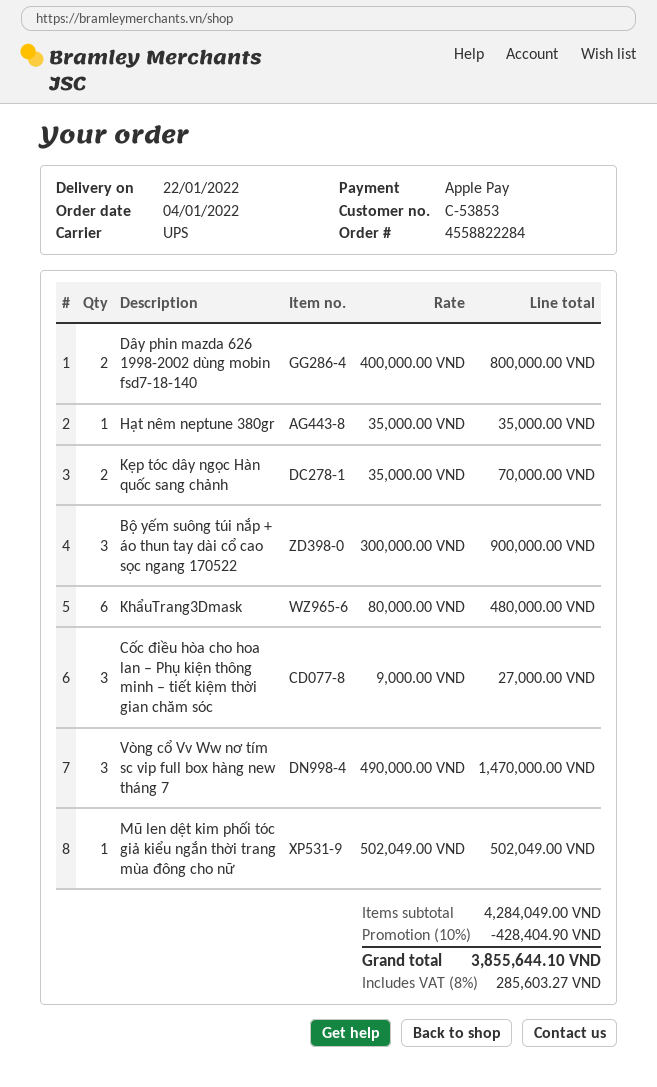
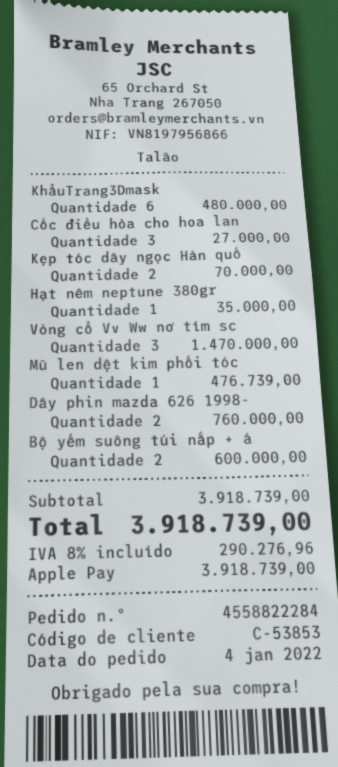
Dây phin mazda 626 1998-2002 dùng mobin fsd7-18-140: 2 for 800000.00 -> 2 for 760000.00
Bộ yếm suông túi nắp + áo thun tay dài cổ cao sọc ngang 170522: 3 for 900000.00 -> 2 for 600000.00
Mũ len dệt kim phối tóc giả kiểu ngắn thời trang mùa đông cho nữ: 1 for 502049.00 -> 1 for 476739.00
subtotal: 4284049.00 -> 3918739.00
discount: 10% = 428404.90 -> none
tax: 8% = 285603.27 -> 8% = 290276.96
total: 3855644.10 -> 3918739.00

